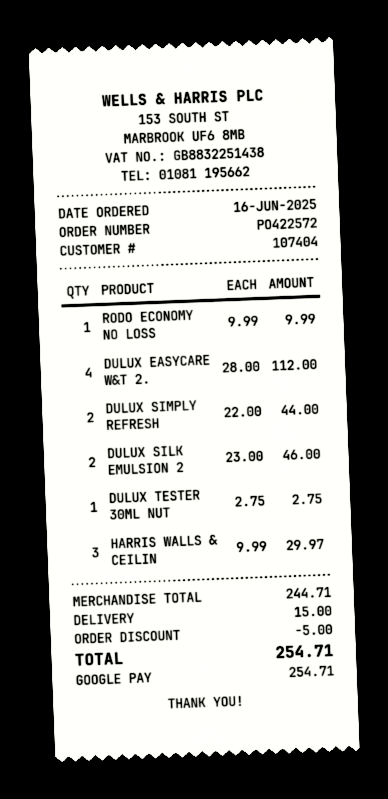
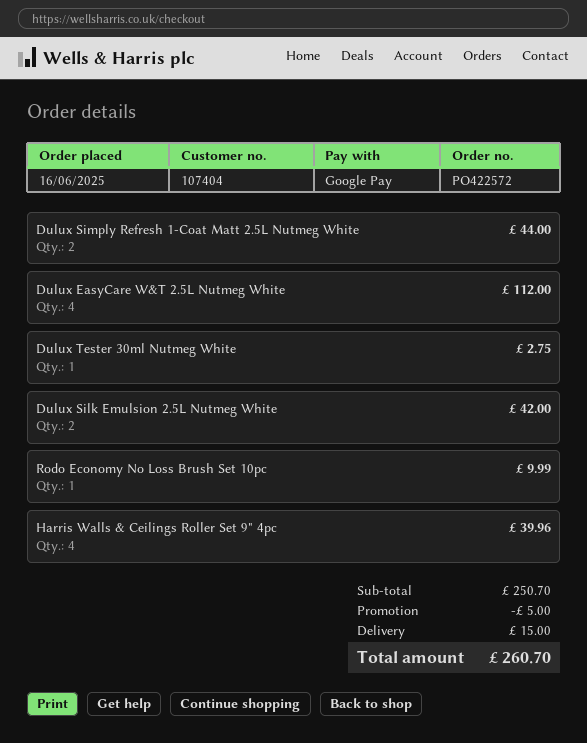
DULUX SILK EMULSION 2: 2 for 46.00 -> 2 for 42.00
HARRIS WALLS & CEILIN: 3 for 29.97 -> 4 for 39.96
subtotal: 244.71 -> 250.70
total: 254.71 -> 260.70

